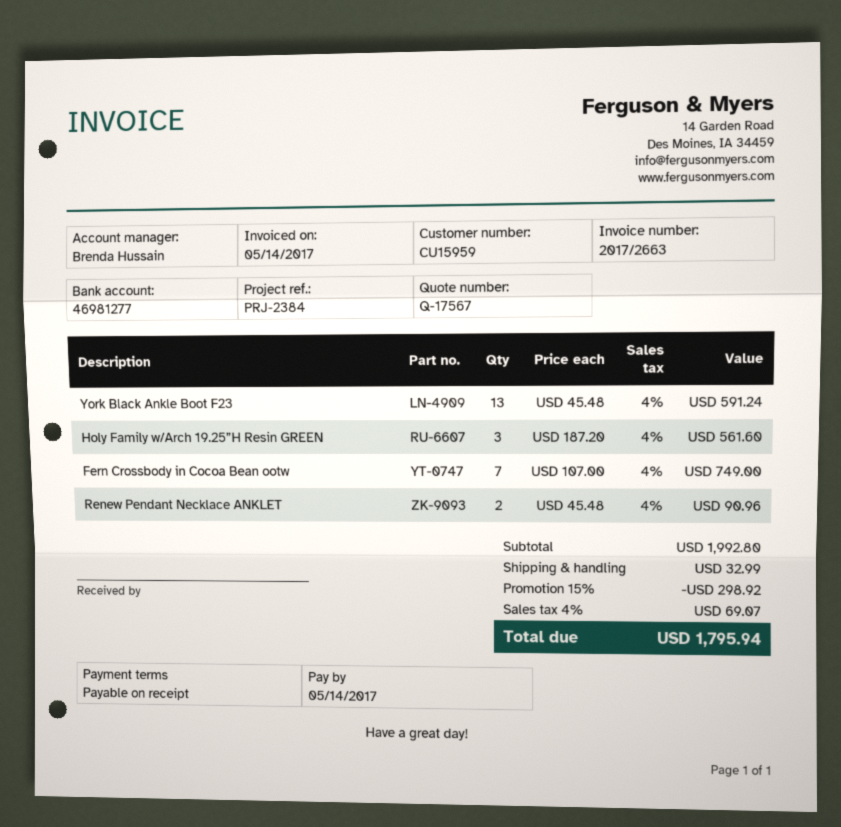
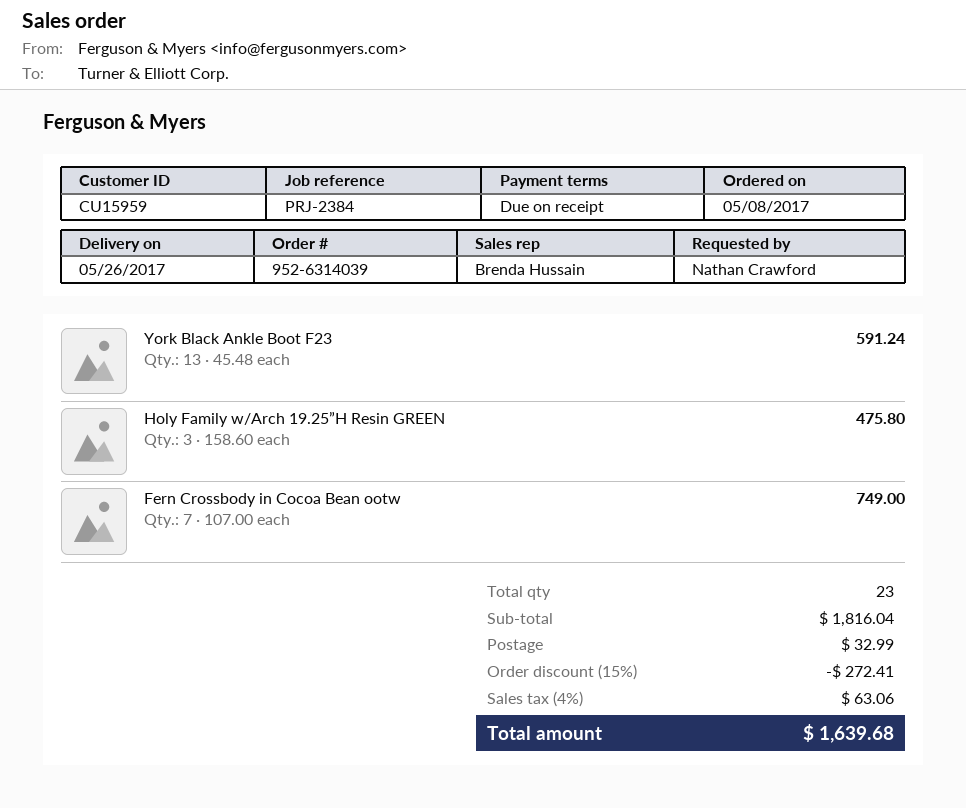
Holy Family w/Arch 19.25”H Resin GREEN: 3 x 187.20 = 561.60 -> 3 x 158.60 = 475.80
Renew Pendant Necklace ANKLET: 2 x 45.48 = 90.96 -> none
subtotal: 1992.80 -> 1816.04
discount: 15% = 298.92 -> 15% = 272.41
tax: 4% = 69.07 -> 4% = 63.06
total: 1795.94 -> 1639.68

